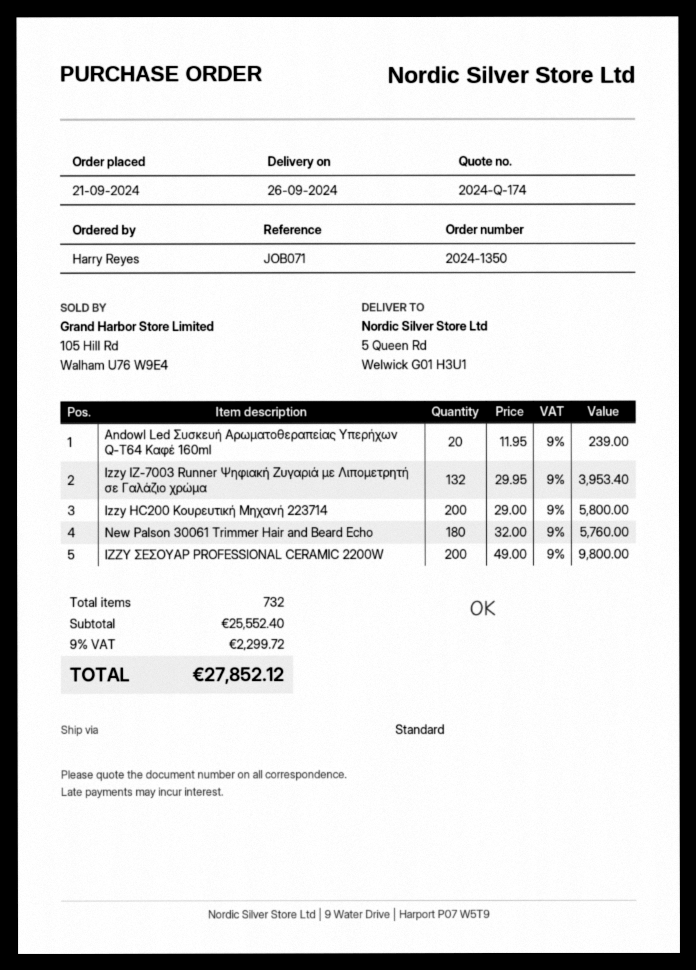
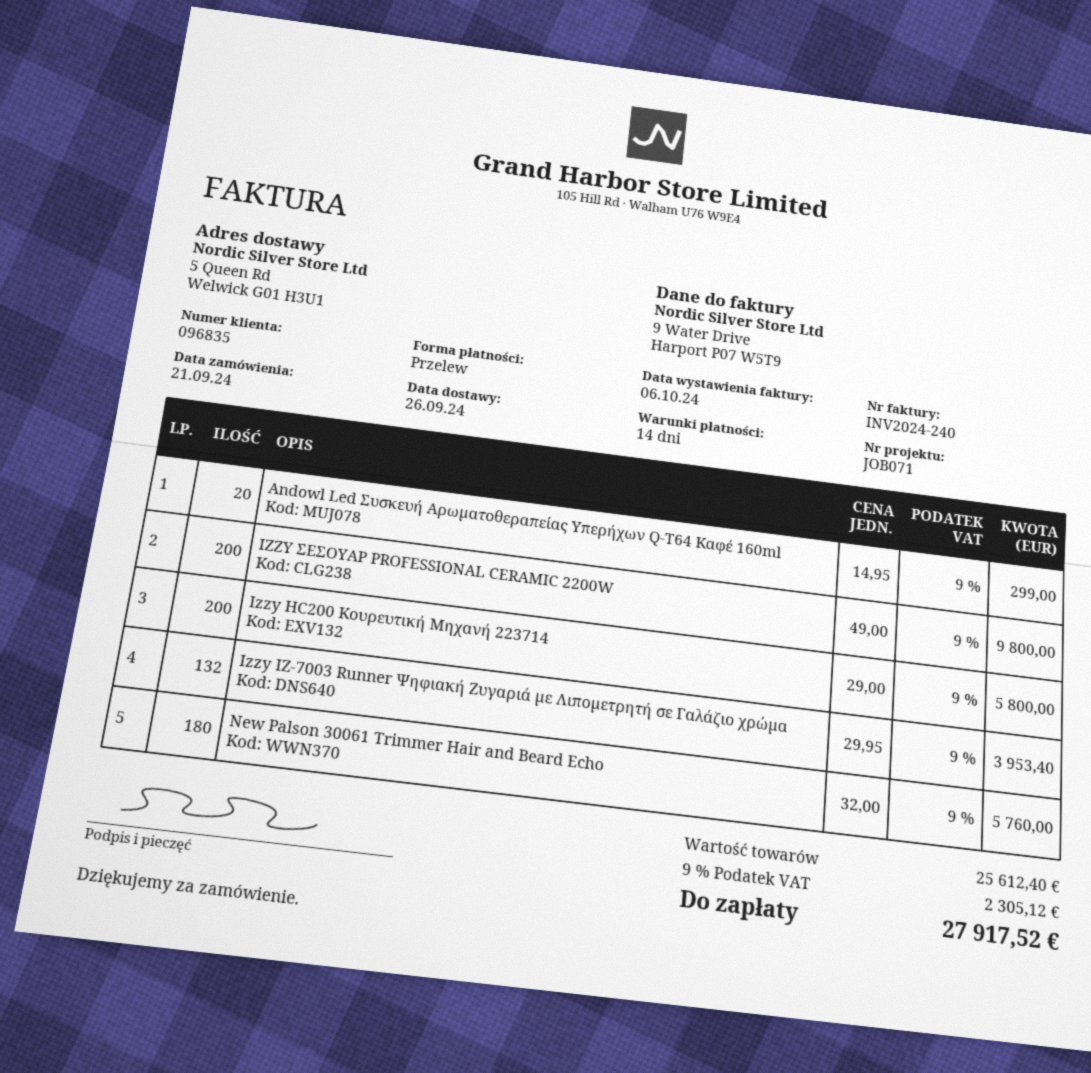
Andowl Led Συσκευή Αρωματοθεραπείας Υπερήχων Q-T64 Καφέ 160ml: 20 x 11.95 = 239.00 -> 20 x 14.95 = 299.00
subtotal: 25552.40 -> 25612.40
tax: 9% = 2299.72 -> 9% = 2305.12
total: 27852.12 -> 27917.52

